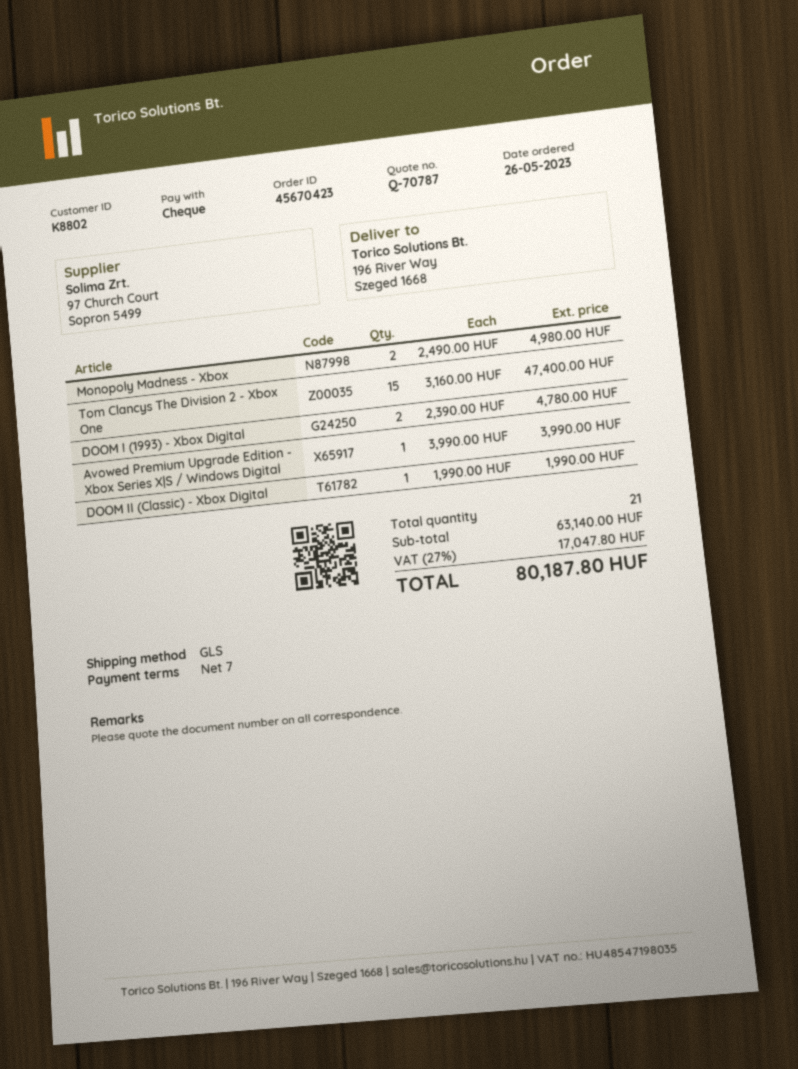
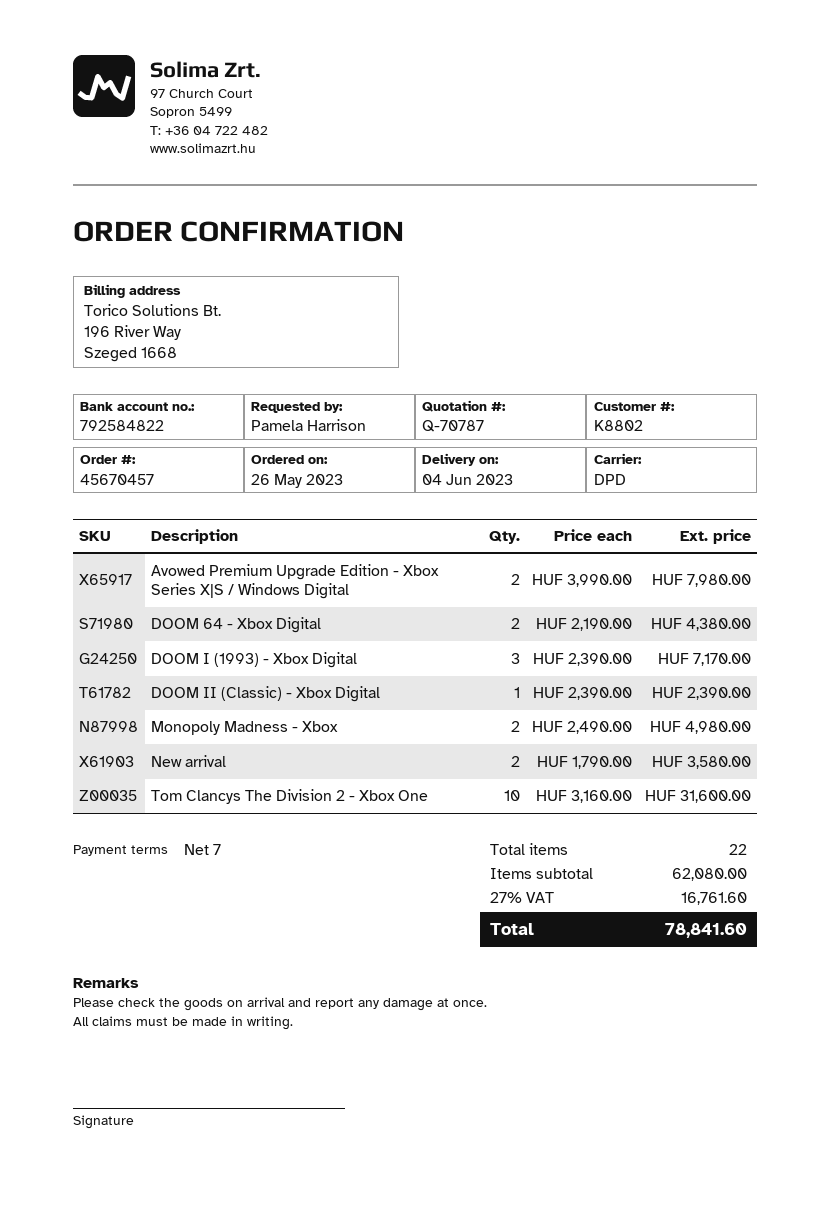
order number: 45670423 -> 45670457
shipping method: GLS -> DPD
Tom Clancys The Division 2 - Xbox One: 15 x 3160.00 = 47400.00 -> 10 x 3160.00 = 31600.00
DOOM I (1993) - Xbox Digital: 2 x 2390.00 = 4780.00 -> 3 x 2390.00 = 7170.00
Avowed Premium Upgrade Edition - Xbox Series X|S / Windows Digital: 1 x 3990.00 = 3990.00 -> 2 x 3990.00 = 7980.00
DOOM II (Classic) - Xbox Digital: 1 x 1990.00 = 1990.00 -> 1 x 2390.00 = 2390.00
DOOM 64 - Xbox Digital: none -> 2 x 2190.00 = 4380.00
New arrival: none -> 2 x 1790.00 = 3580.00
total quantity: 21 -> 22
subtotal: 63140.00 -> 62080.00
tax: 27% = 17047.80 -> 27% = 16761.60
total: 80187.80 -> 78841.60

